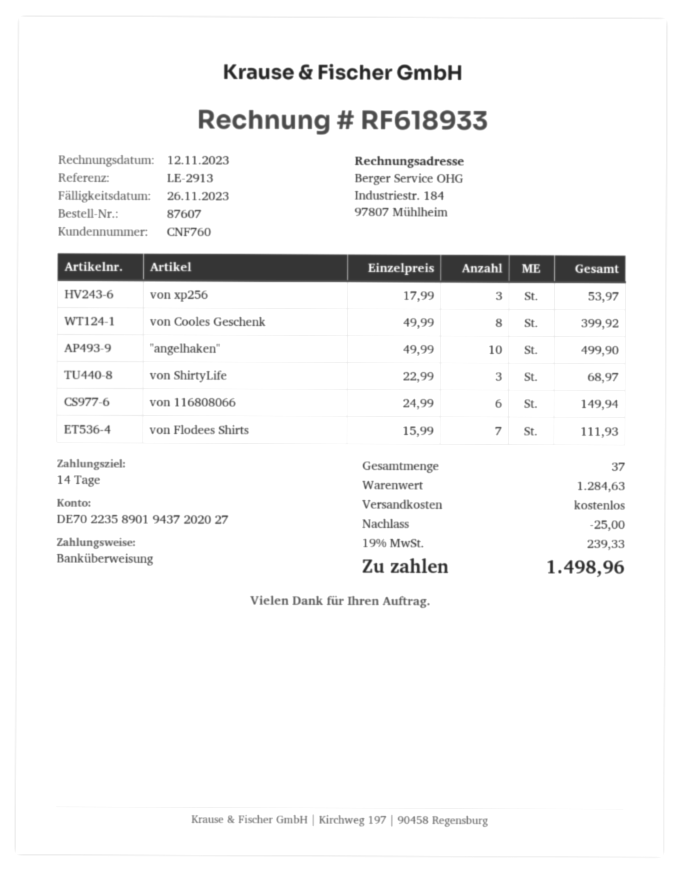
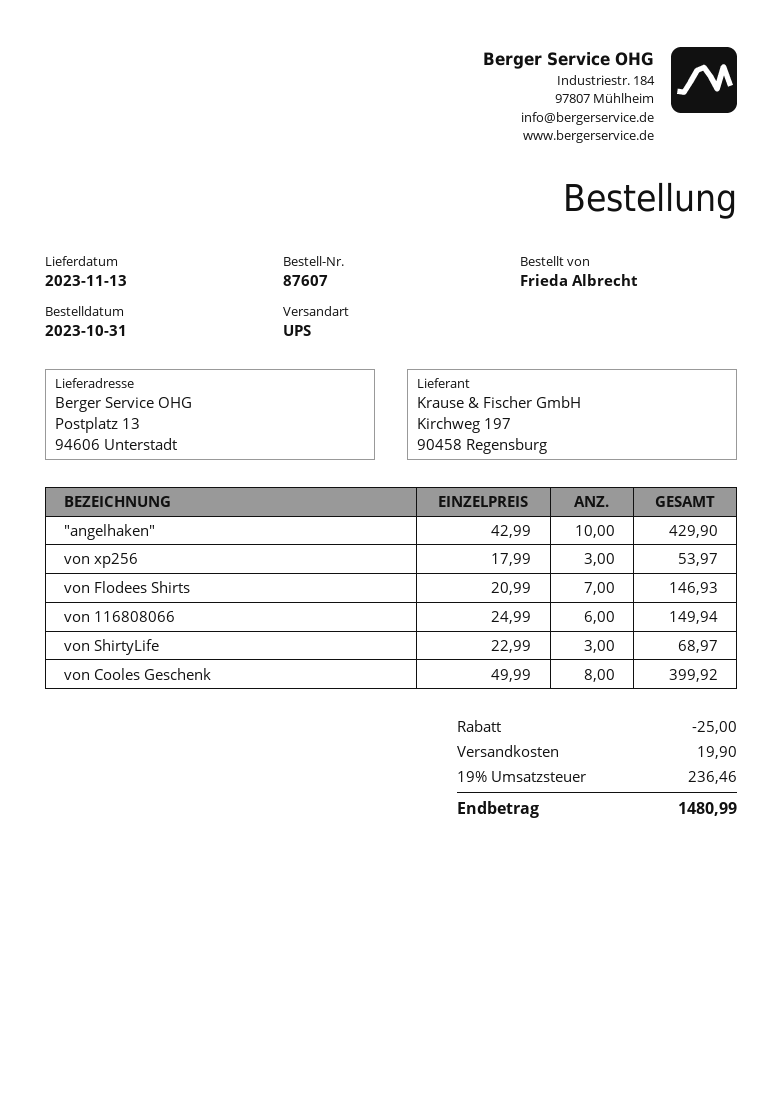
"angelhaken": 10 x 49.99 = 499.90 -> 10 x 42.99 = 429.90
von Flodees Shirts: 7 x 15.99 = 111.93 -> 7 x 20.99 = 146.93
shipping: 0.00 -> 19.90
tax: 19% = 239.33 -> 19% = 236.46
total: 1498.96 -> 1480.99

